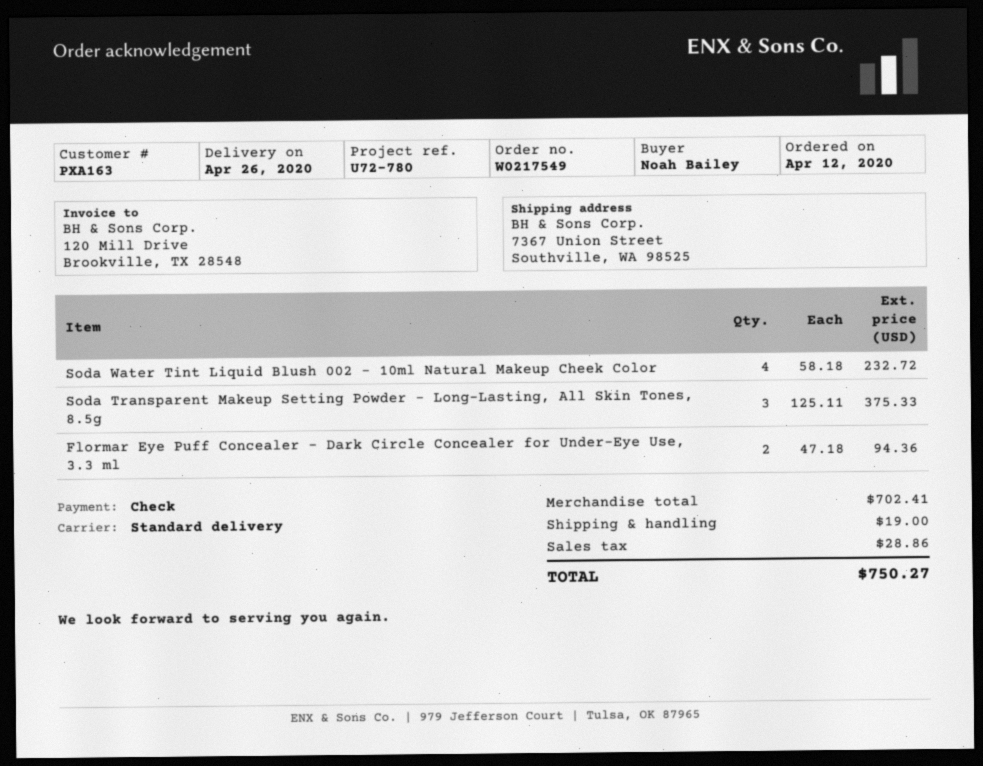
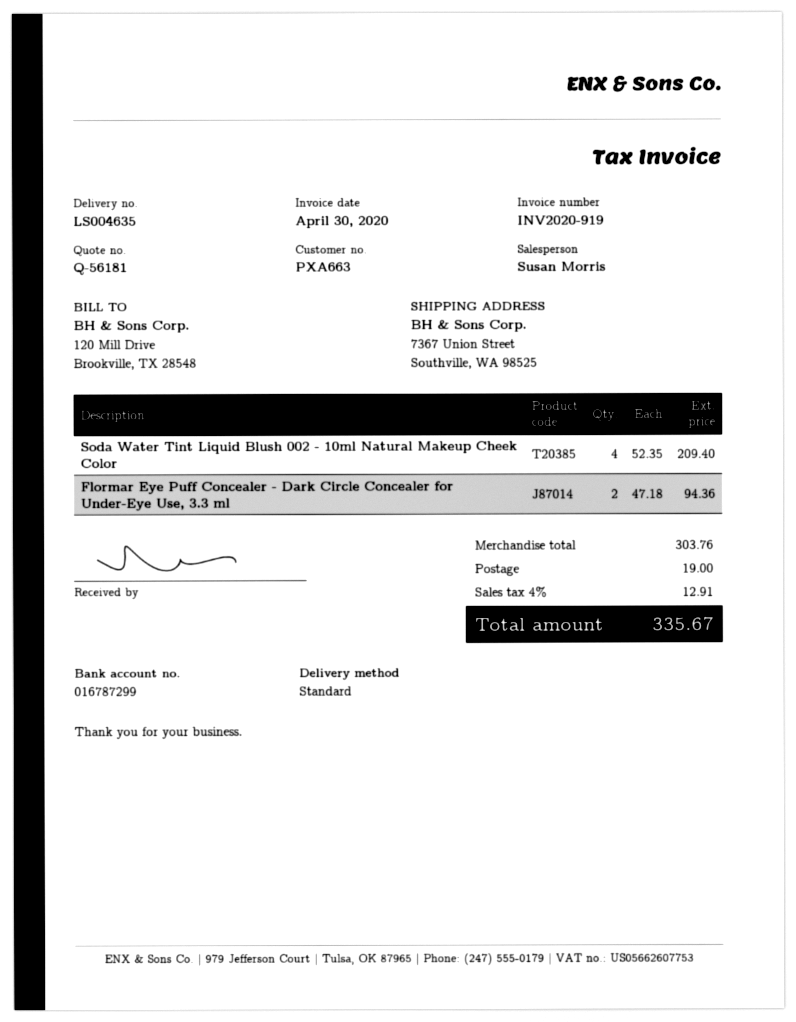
customer number: PXA163 -> PXA663
Soda Water Tint Liquid Blush 002 - 10ml Natural Makeup Cheek Color: 4 x 58.18 = 232.72 -> 4 x 52.35 = 209.40
Soda Transparent Makeup Setting Powder - Long-Lasting, All Skin Tones, 8.5g: 3 x 125.11 = 375.33 -> none
subtotal: 702.41 -> 303.76
tax: 28.86 -> 12.91
total: 750.27 -> 335.67

